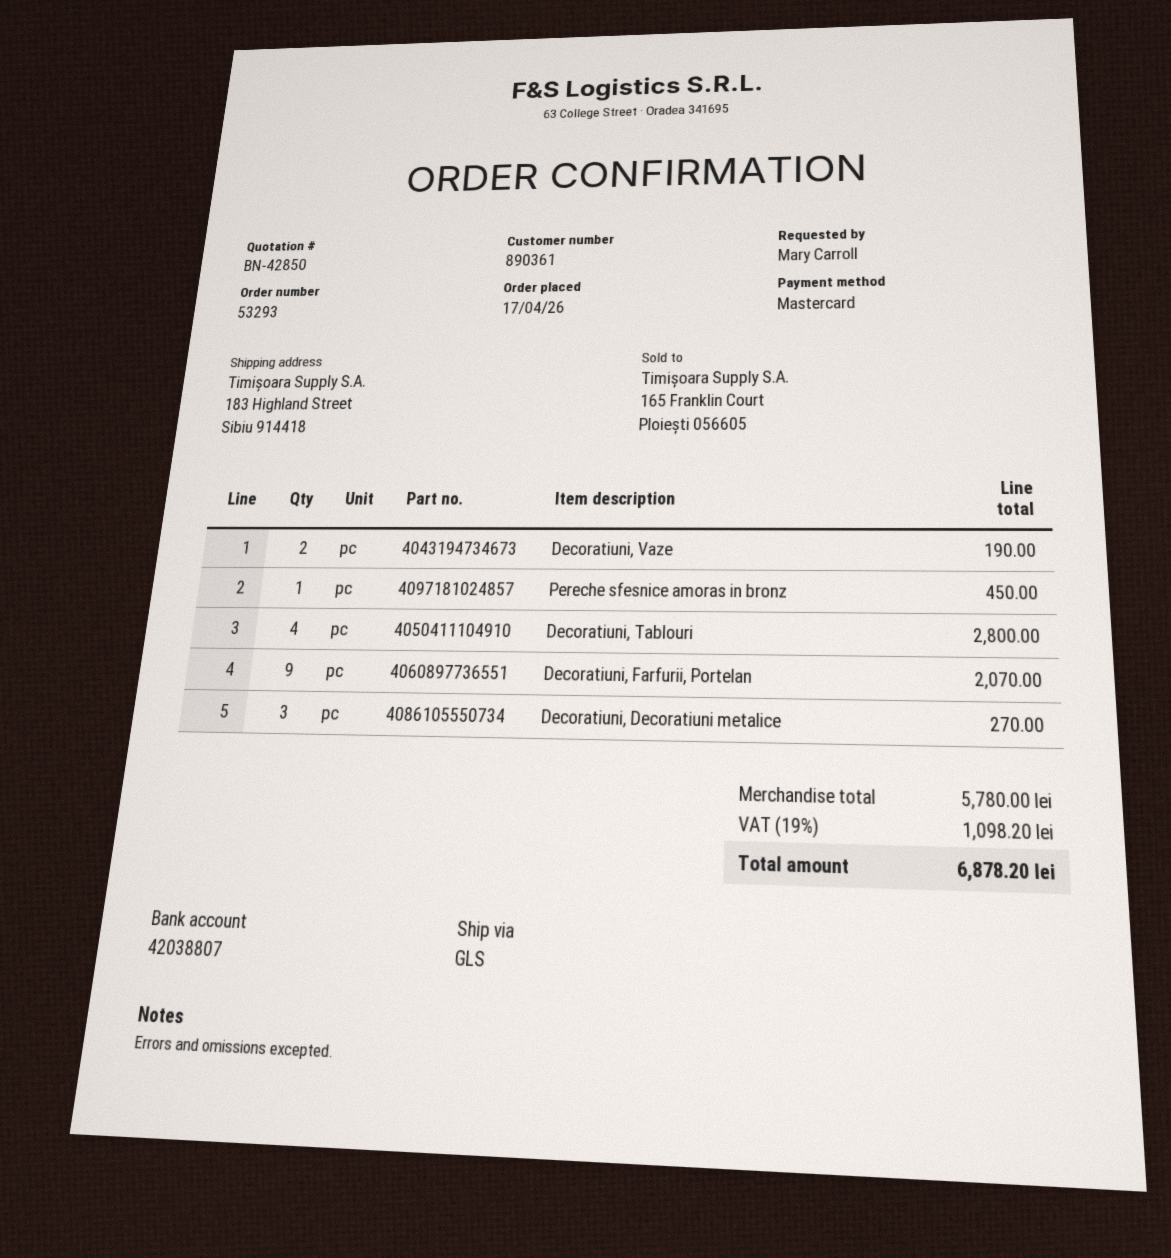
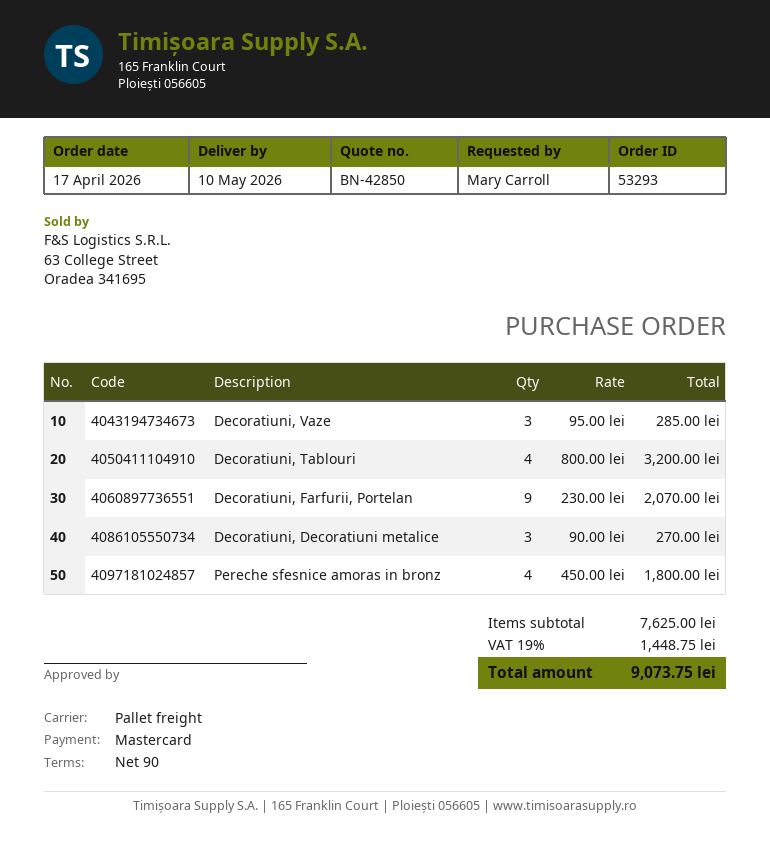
shipping method: GLS -> pallet freight
Decoratiuni, Vaze: 2 for 190.00 -> 3 for 285.00
Pereche sfesnice amoras in bronz: 1 for 450.00 -> 4 for 1800.00
Decoratiuni, Tablouri: 4 for 2800.00 -> 4 for 3200.00
subtotal: 5780.00 -> 7625.00
tax: 19% = 1098.20 -> 19% = 1448.75
total: 6878.20 -> 9073.75

